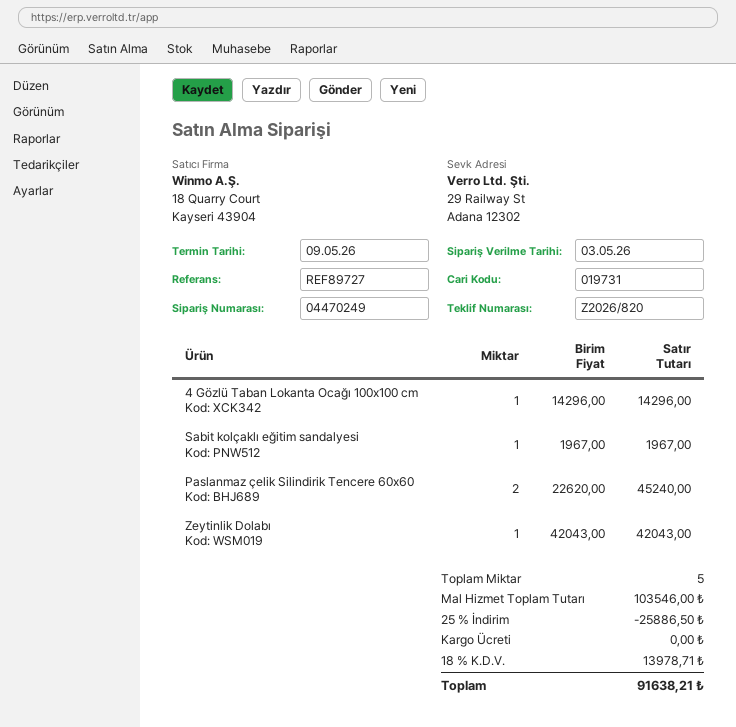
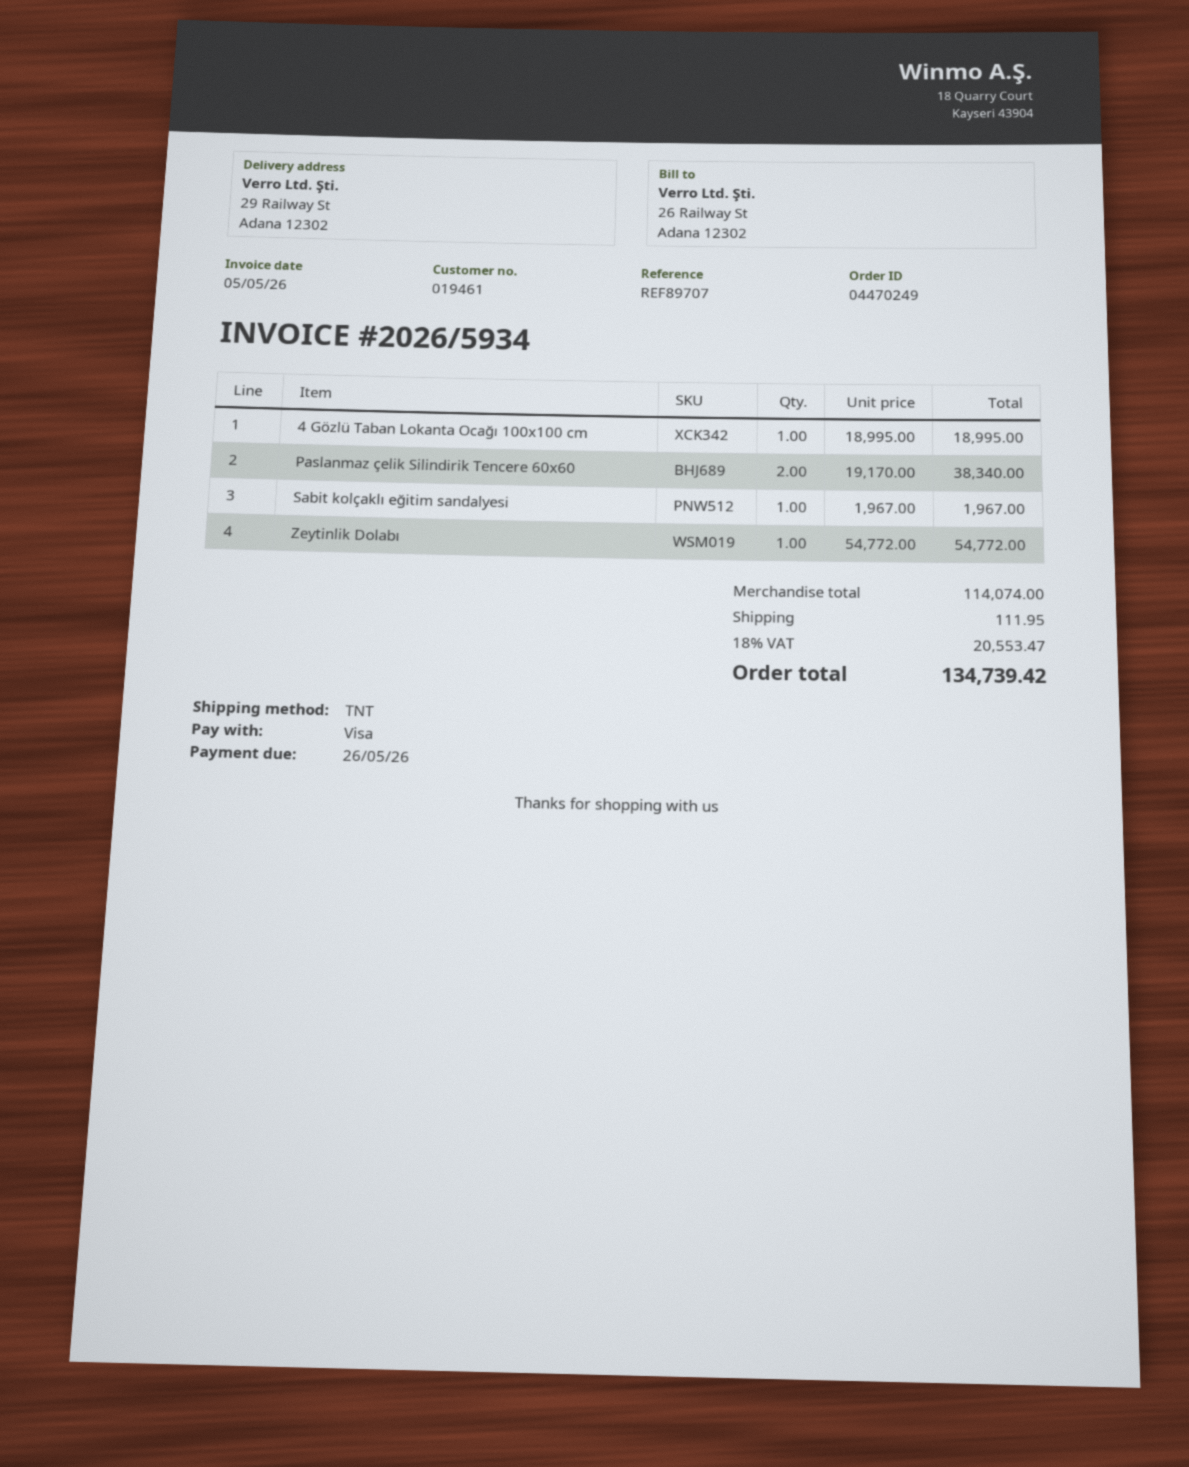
customer number: 019731 -> 019461
reference: REF89727 -> REF89707
4 Gözlü Taban Lokanta Ocağı 100x100 cm: 1 x 14296.00 = 14296.00 -> 1 x 18995.00 = 18995.00
Paslanmaz çelik Silindirik Tencere 60x60: 2 x 22620.00 = 45240.00 -> 2 x 19170.00 = 38340.00
Zeytinlik Dolabı: 1 x 42043.00 = 42043.00 -> 1 x 54772.00 = 54772.00
subtotal: 103546.00 -> 114074.00
discount: 25% = 25886.50 -> none
shipping: 0.00 -> 111.95
tax: 18% = 13978.71 -> 18% = 20553.47
total: 91638.21 -> 134739.42

